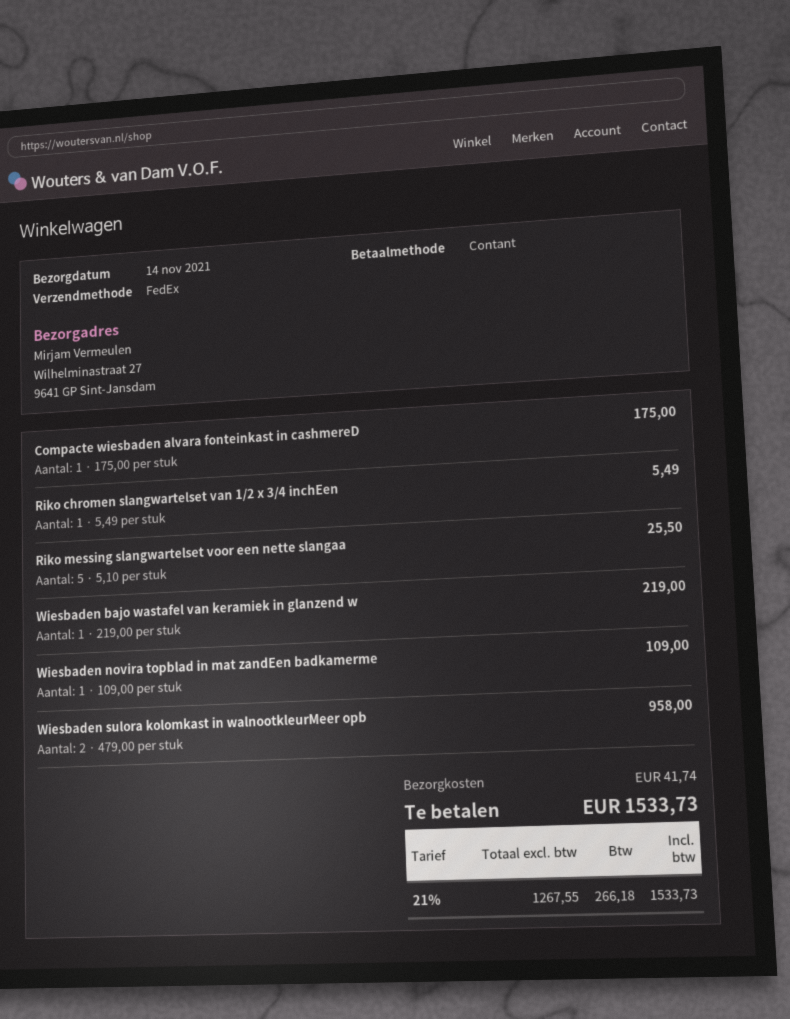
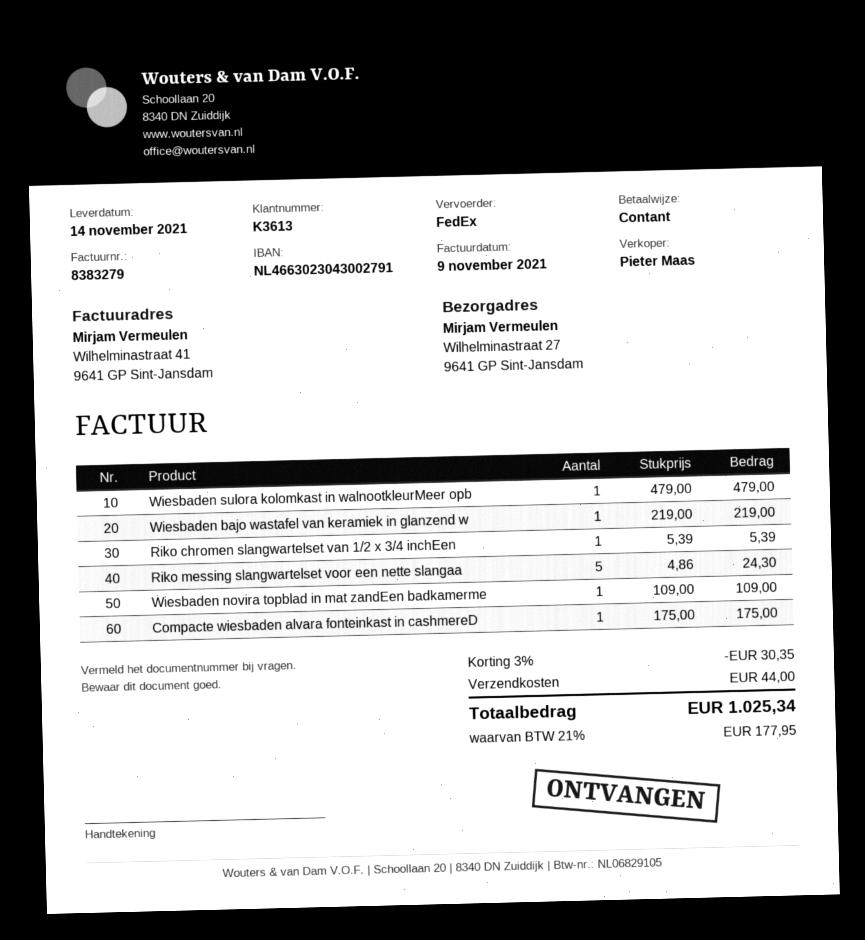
Riko chromen slangwartelset van 1/2 x 3/4 inchEen: 1 x 5.49 = 5.49 -> 1 x 5.39 = 5.39
Riko messing slangwartelset voor een nette slangaa: 5 x 5.10 = 25.50 -> 5 x 4.86 = 24.30
Wiesbaden sulora kolomkast in walnootkleurMeer opb: 2 x 479.00 = 958.00 -> 1 x 479.00 = 479.00
discount: none -> 3% = 30.35
shipping: 41.74 -> 44.00
tax: 21% = 266.18 -> 21% = 177.95
total: 1533.73 -> 1025.34

